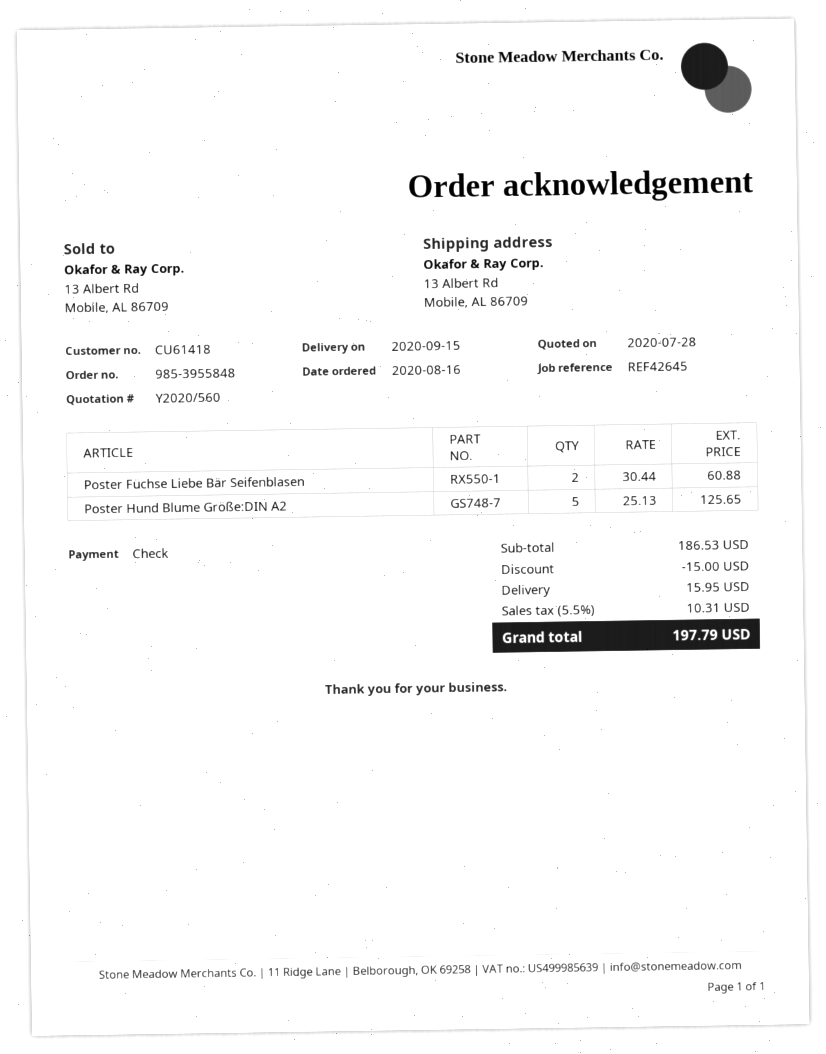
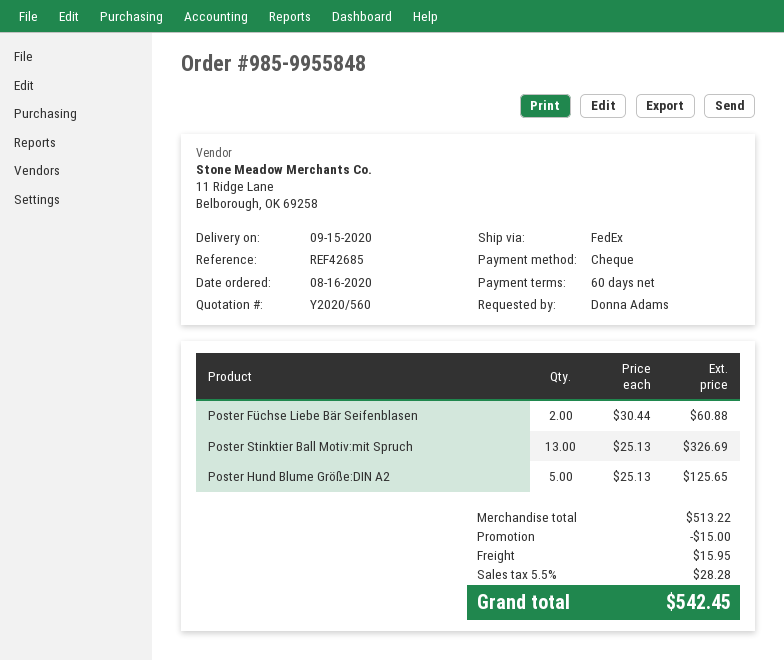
order number: 985-3955848 -> 985-9955848
reference: REF42645 -> REF42685
Poster Stinktier Ball Motiv:mit Spruch: none -> 13 x 25.13 = 326.69
subtotal: 186.53 -> 513.22
tax: 5.5% = 10.31 -> 5.5% = 28.28
total: 197.79 -> 542.45

